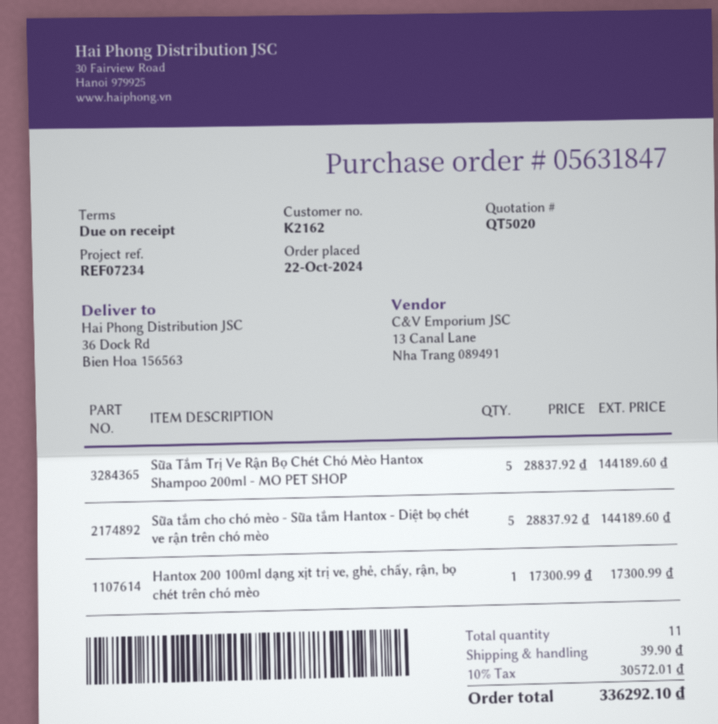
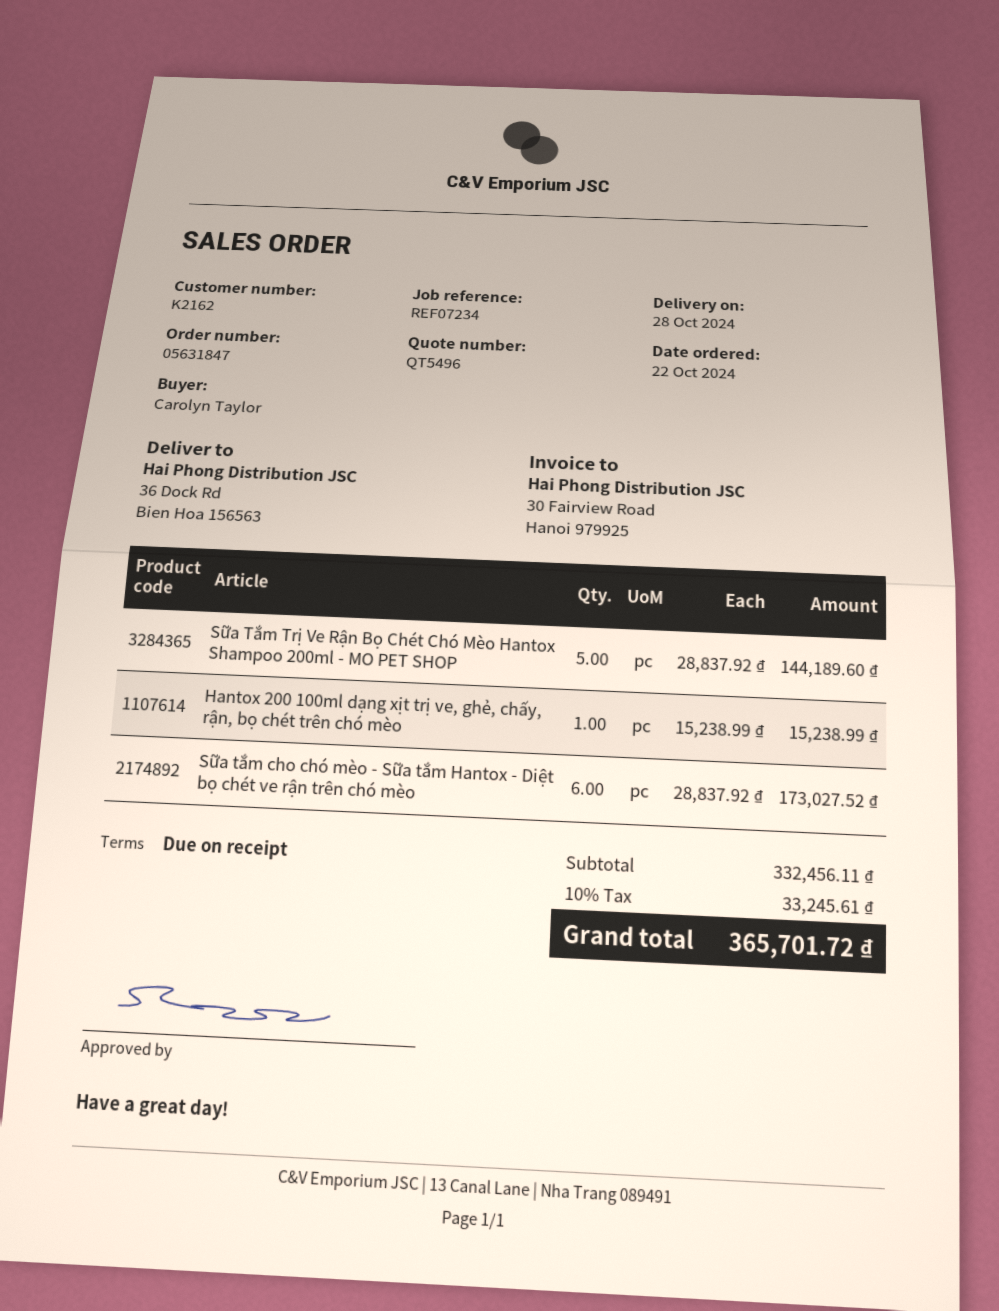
quote number: QT5020 -> QT5496
Sữa tắm cho chó mèo - Sữa tắm Hantox - Diệt bọ chét ve rận trên chó mèo: 5 x 28837.92 = 144189.60 -> 6 x 28837.92 = 173027.52
Hantox 200 100ml dạng xịt trị ve, ghẻ, chấy, rận, bọ chét trên chó mèo: 1 x 17300.99 = 17300.99 -> 1 x 15238.99 = 15238.99
shipping: 39.90 -> none
tax: 10% = 30572.01 -> 10% = 33245.61
total: 336292.10 -> 365701.72

